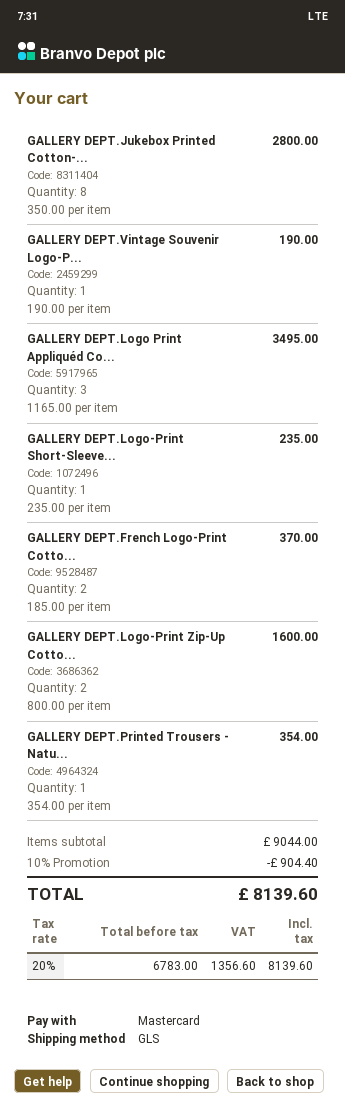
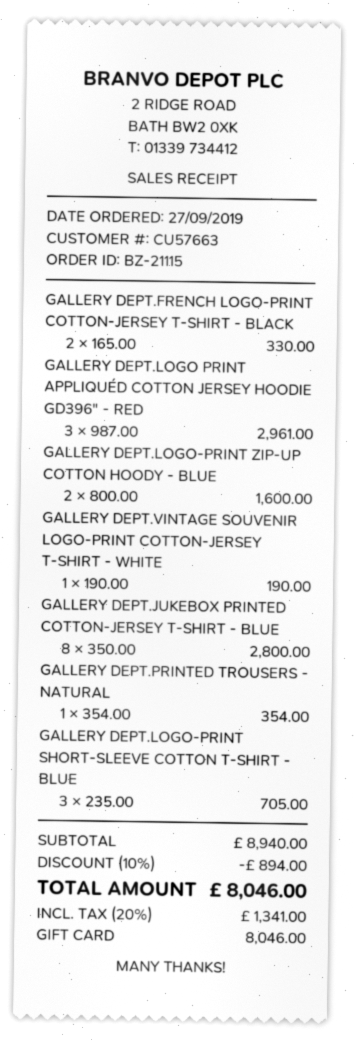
payment method: Mastercard -> gift card
GALLERY DEPT.Logo Print Appliquéd Co...: 3 x 1165.00 = 3495.00 -> 3 x 987.00 = 2961.00
GALLERY DEPT.Logo-Print Short-Sleeve...: 1 x 235.00 = 235.00 -> 3 x 235.00 = 705.00
GALLERY DEPT.French Logo-Print Cotto...: 2 x 185.00 = 370.00 -> 2 x 165.00 = 330.00
subtotal: 9044.00 -> 8940.00
discount: 10% = 904.40 -> 10% = 894.00
tax: 20% = 1356.60 -> 20% = 1341.00
total: 8139.60 -> 8046.00

